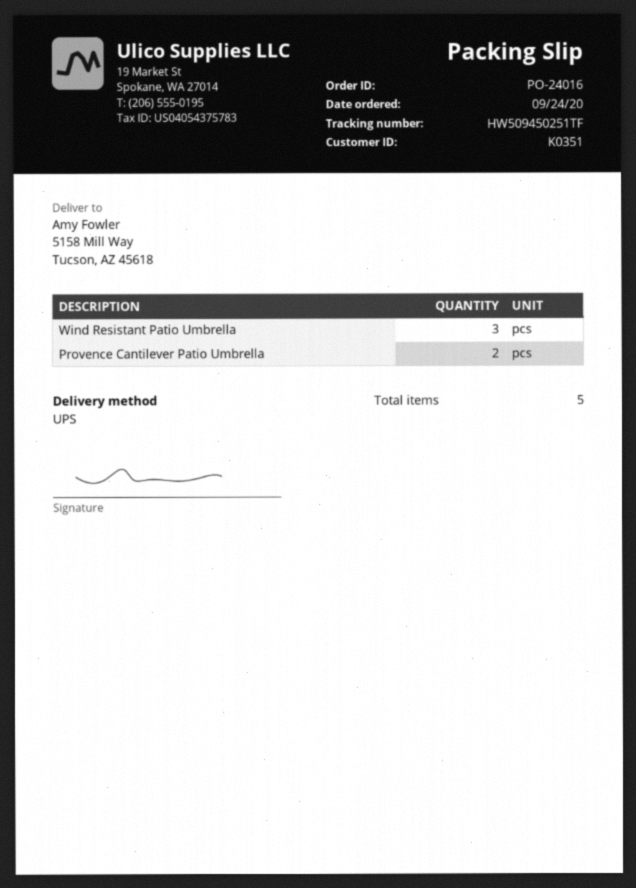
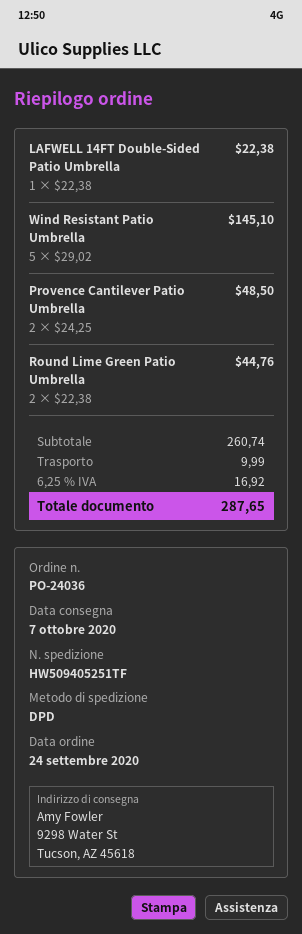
order number: PO-24016 -> PO-24036
shipping method: UPS -> DPD
tracking number: HW509450251TF -> HW509405251TF
ship to: 5158 Mill Way, Tucson, AZ 45618 -> 9298 Water St, Tucson, AZ 45618
Wind Resistant Patio Umbrella: 3 -> 5
LAFWELL 14FT Double-Sided Patio Umbrella: none -> 1
Round Lime Green Patio Umbrella: none -> 2

